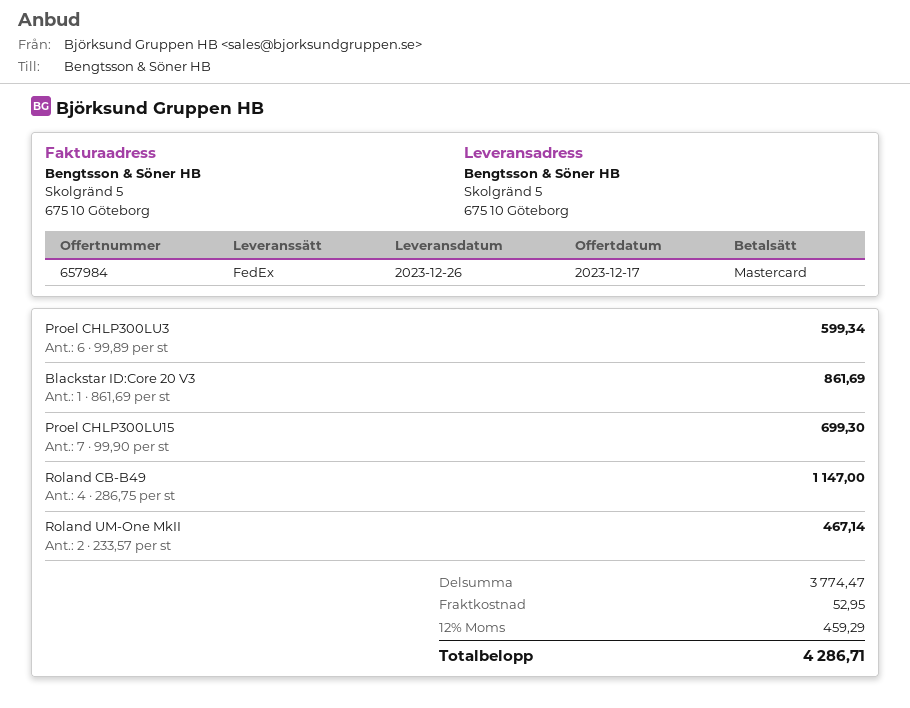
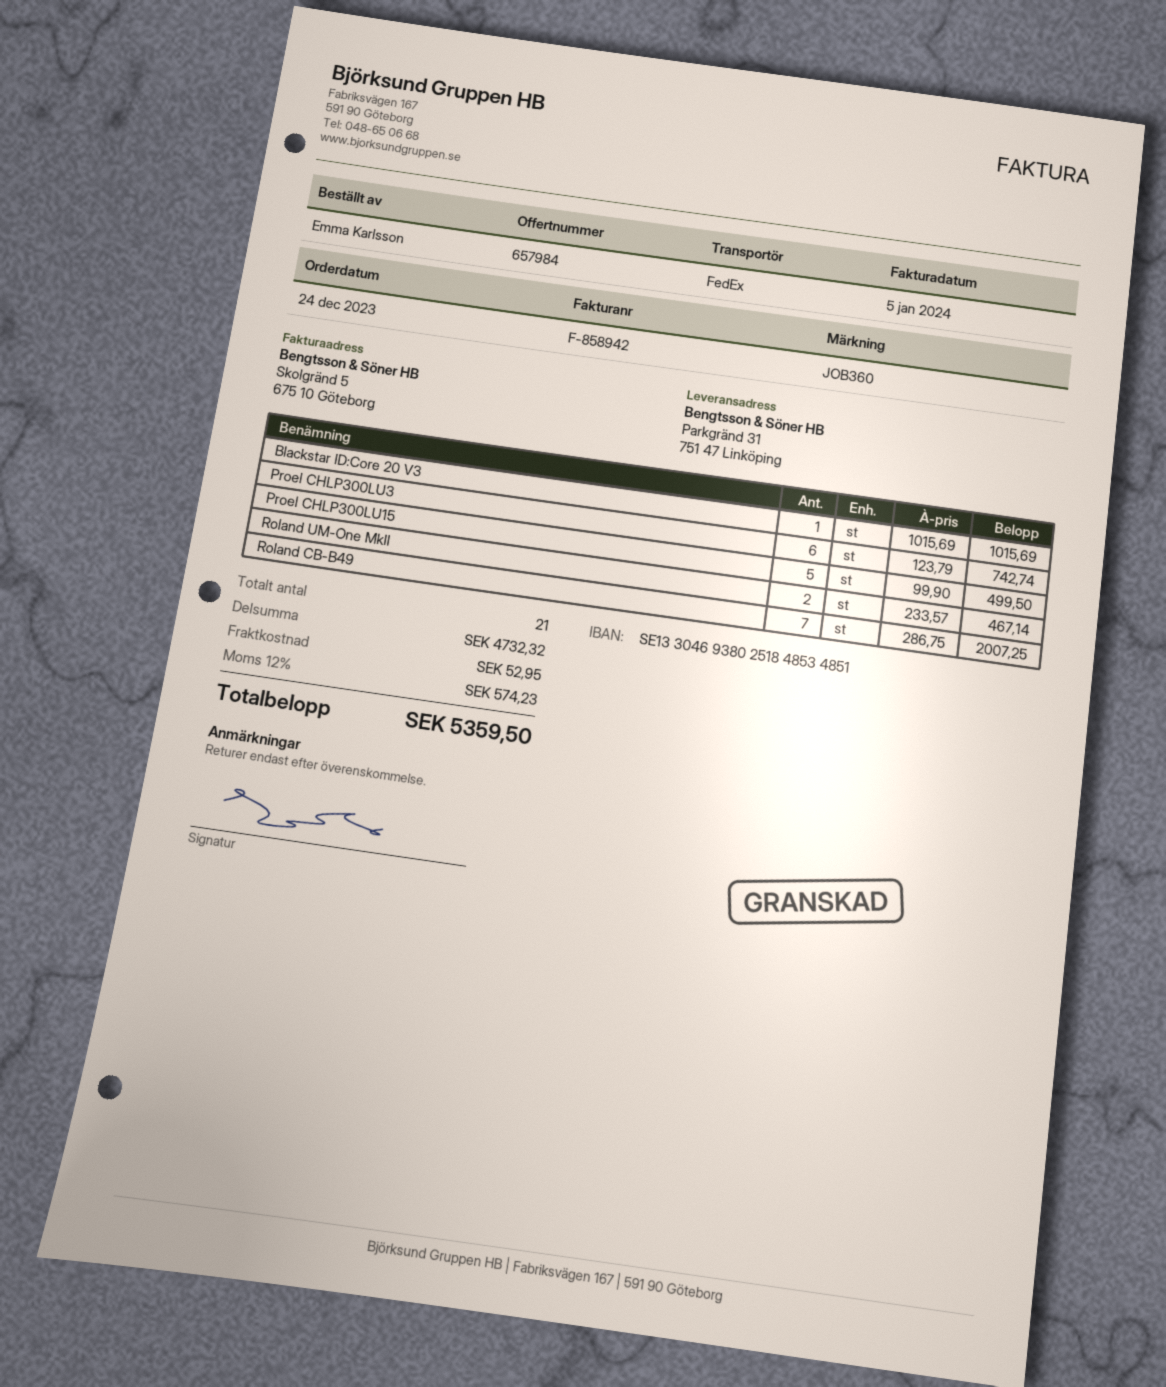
ship to: Skolgränd 5, 675 10 Göteborg -> Parkgränd 31, 751 47 Linköping
Proel CHLP300LU3: 6 x 99.89 = 599.34 -> 6 x 123.79 = 742.74
Blackstar ID:Core 20 V3: 1 x 861.69 = 861.69 -> 1 x 1015.69 = 1015.69
Proel CHLP300LU15: 7 x 99.90 = 699.30 -> 5 x 99.90 = 499.50
Roland CB-B49: 4 x 286.75 = 1147.00 -> 7 x 286.75 = 2007.25
subtotal: 3774.47 -> 4732.32
tax: 12% = 459.29 -> 12% = 574.23
total: 4286.71 -> 5359.50

